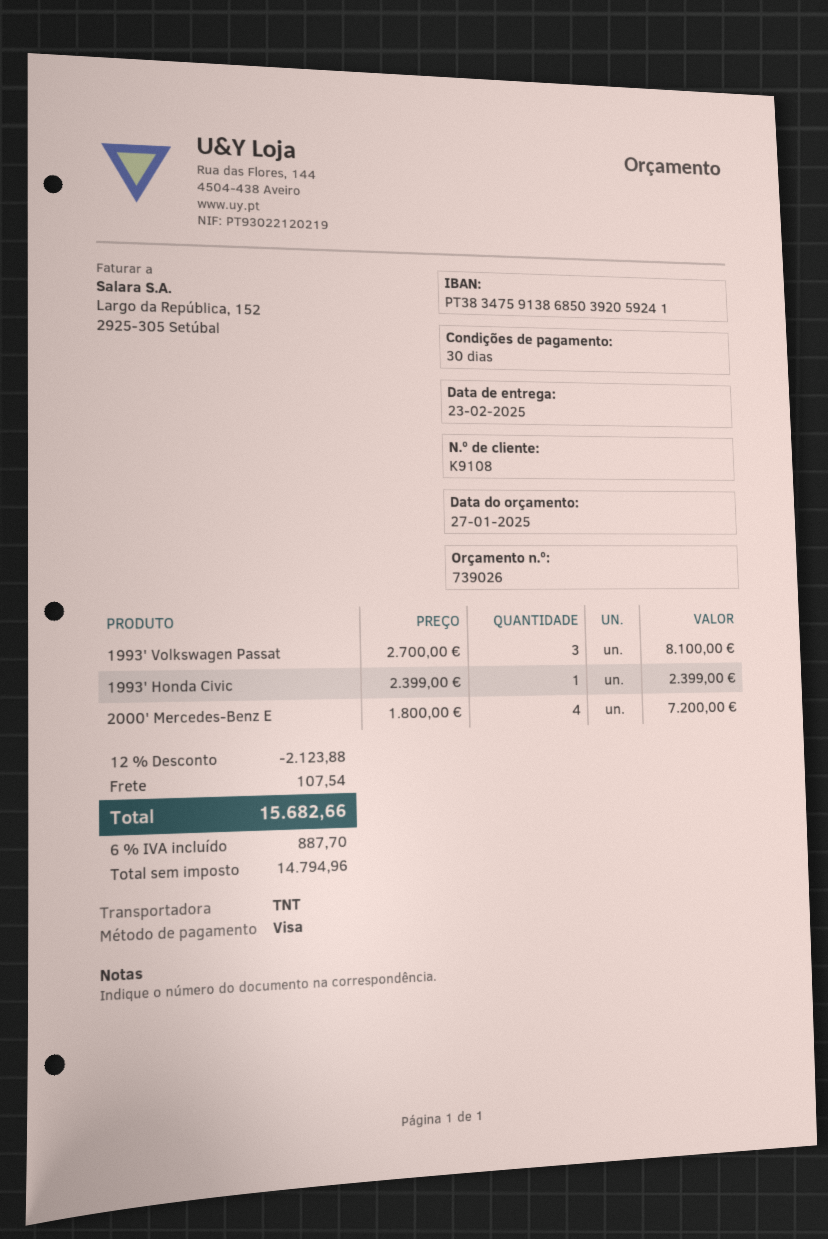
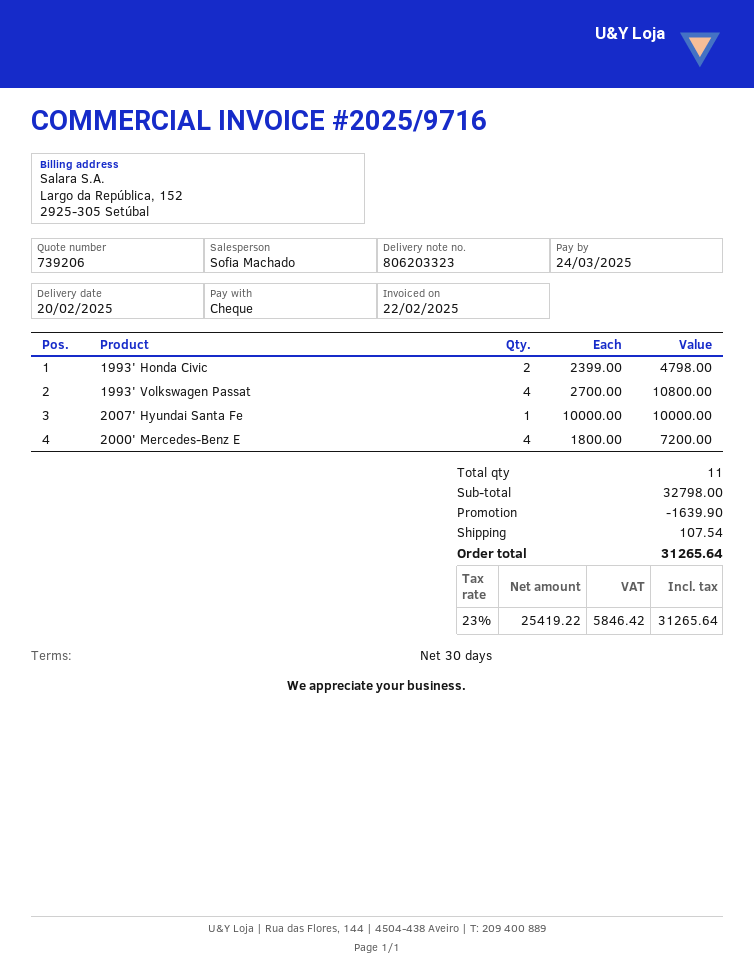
quote number: 739026 -> 739206
delivery date: 2025-02-23 -> 2025-02-20
payment method: Visa -> cheque
1993' Volkswagen Passat: 3 x 2700.00 = 8100.00 -> 4 x 2700.00 = 10800.00
1993' Honda Civic: 1 x 2399.00 = 2399.00 -> 2 x 2399.00 = 4798.00
2007' Hyundai Santa Fe: none -> 1 x 10000.00 = 10000.00
discount: 2123.88 -> 1639.90
net: 14794.96 -> 25419.22
tax: 6% = 887.70 -> 23% = 5846.42
total: 15682.66 -> 31265.64

